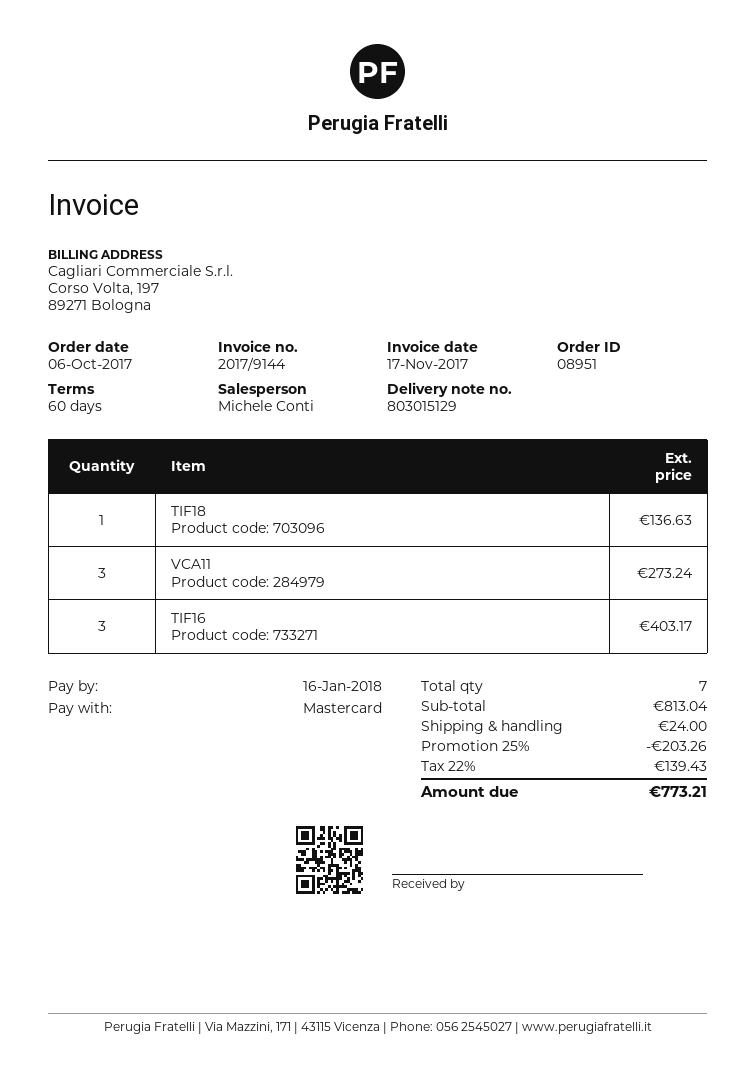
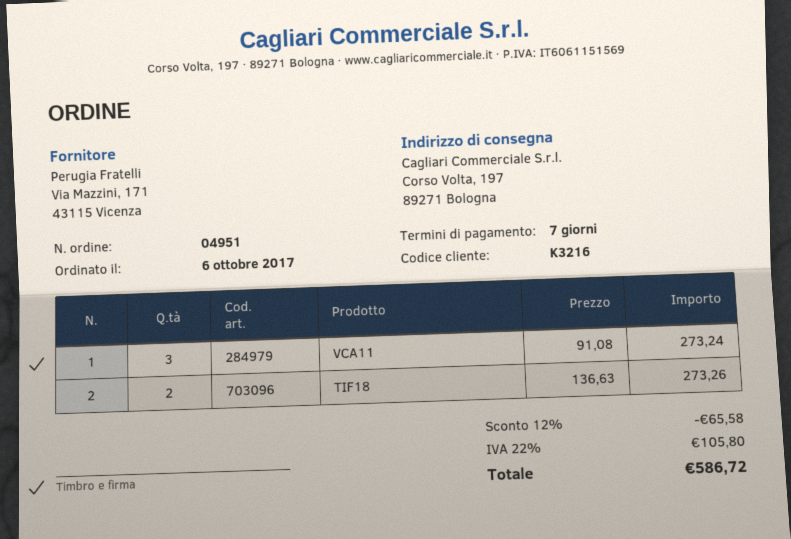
order number: 08951 -> 04951
payment terms: 60 days -> 7 days
TIF18: 1 for 136.63 -> 2 for 273.26
TIF16: 3 for 403.17 -> none
discount: 25% = 203.26 -> 12% = 65.58
shipping: 24.00 -> none
tax: 22% = 139.43 -> 22% = 105.80
total: 773.21 -> 586.72

